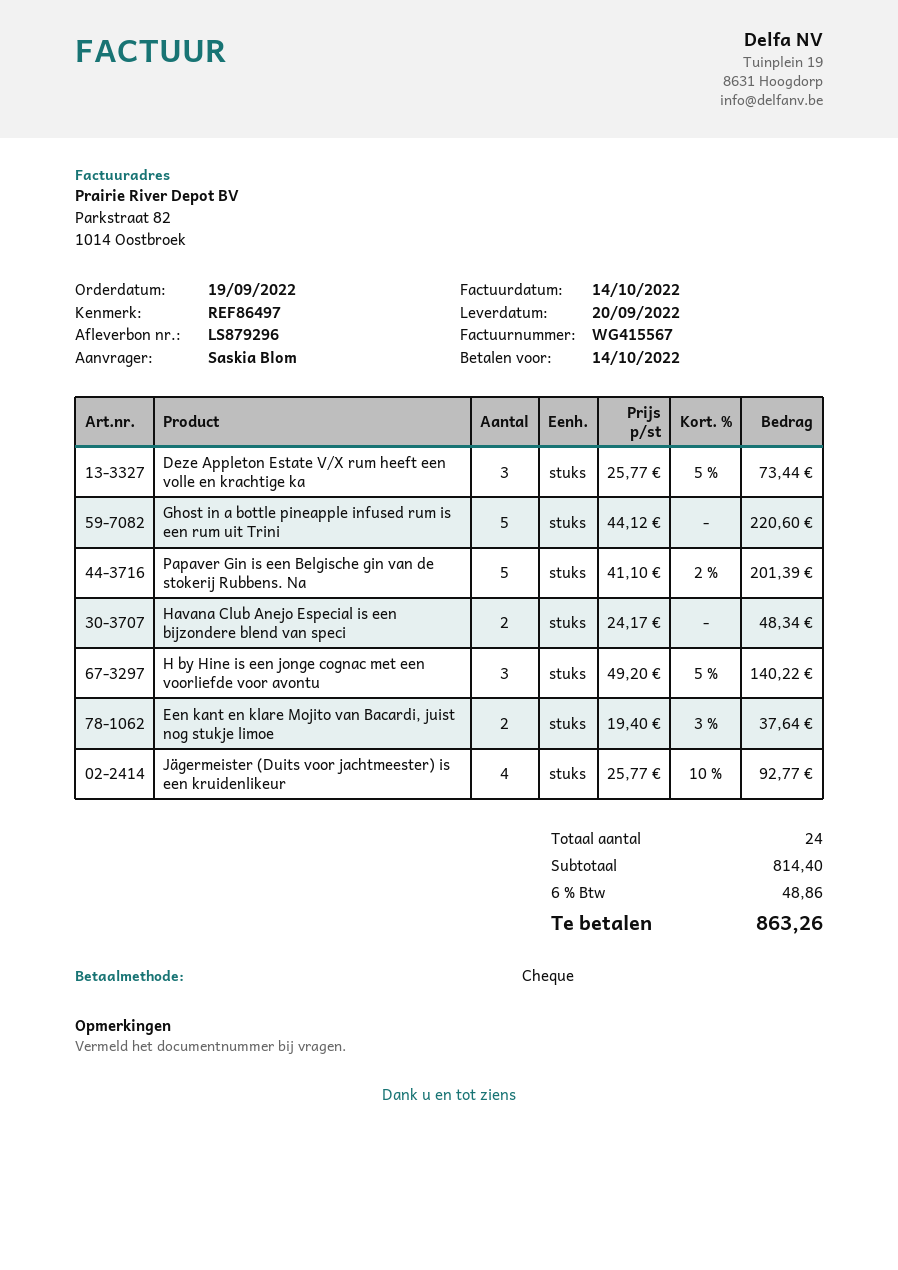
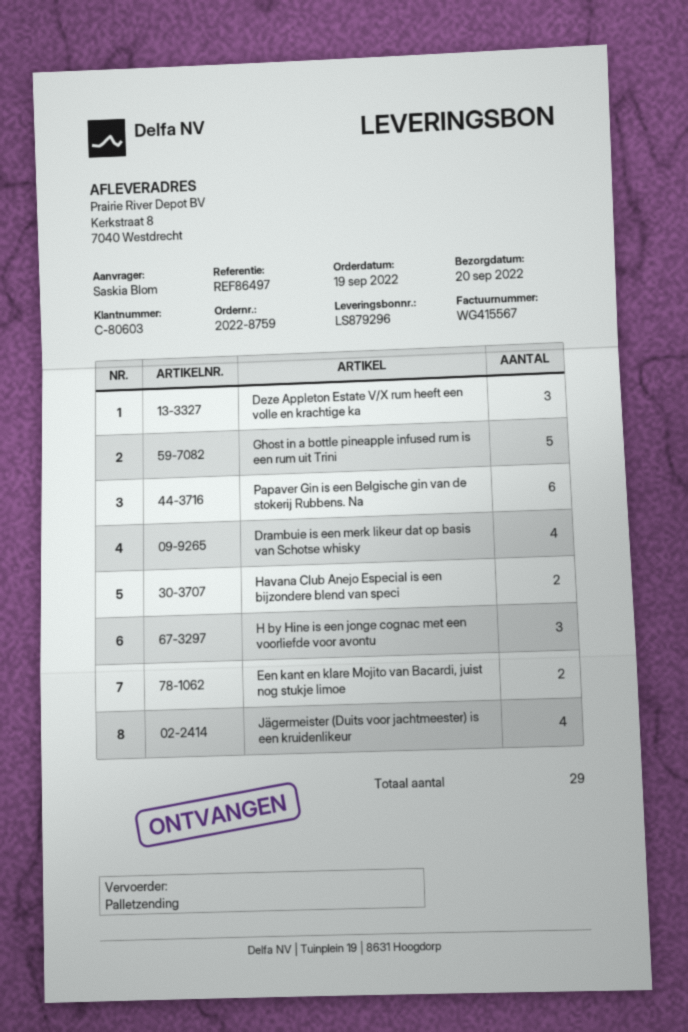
Papaver Gin is een Belgische gin van de stokerij Rubbens. Na: 5 -> 6
Drambuie is een merk likeur dat op basis van Schotse whisky: none -> 4
total quantity: 24 -> 29

